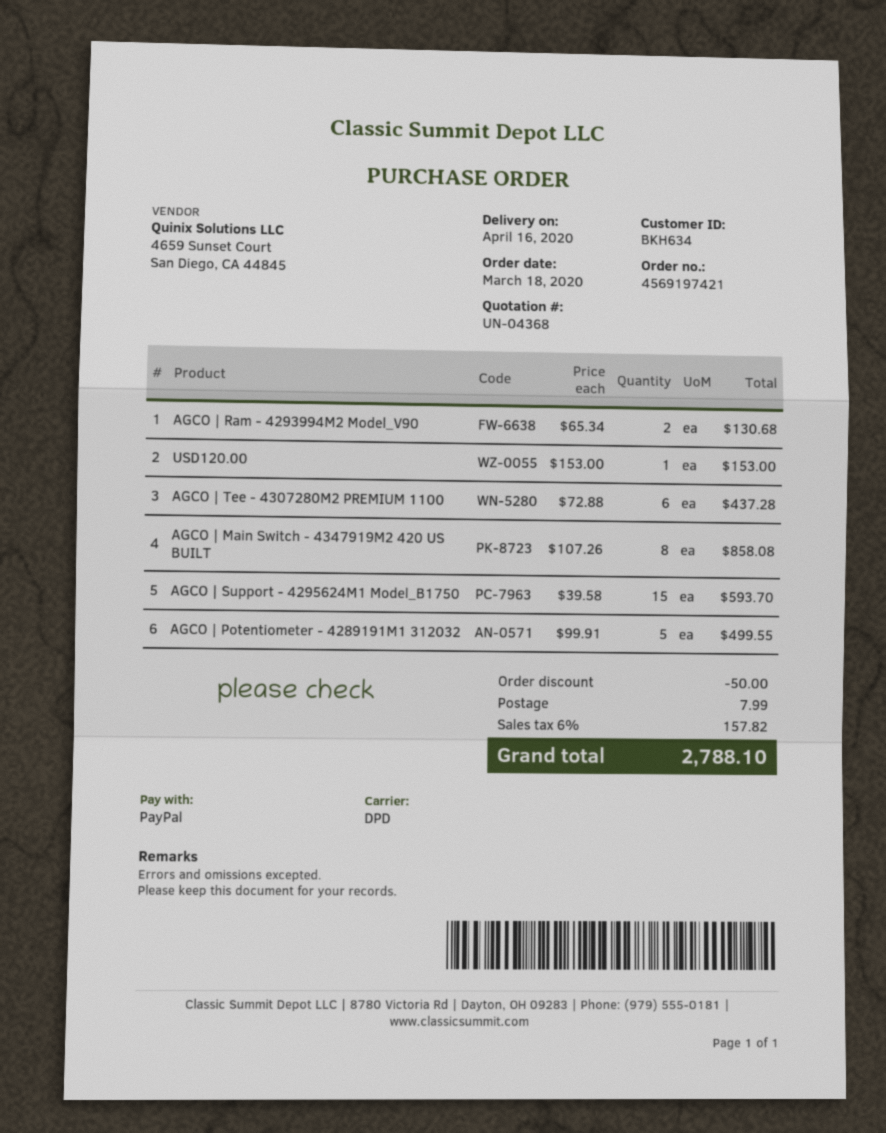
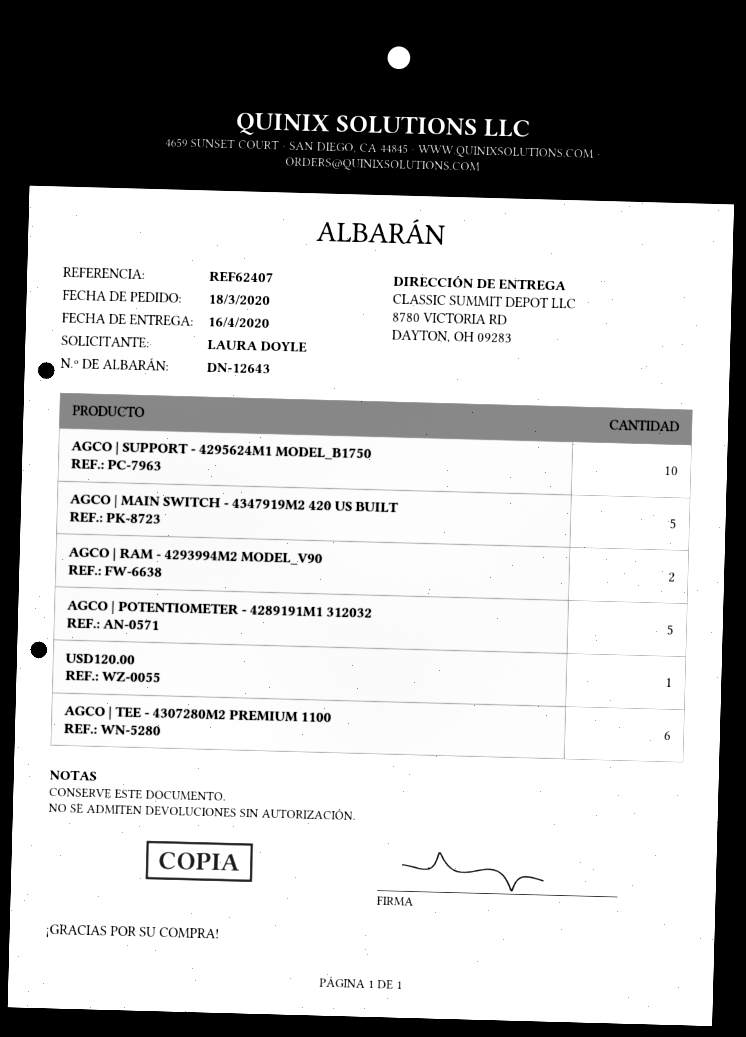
AGCO | Main Switch - 4347919M2 420 US BUILT: 8 -> 5
AGCO | Support - 4295624M1 Model_B1750: 15 -> 10

